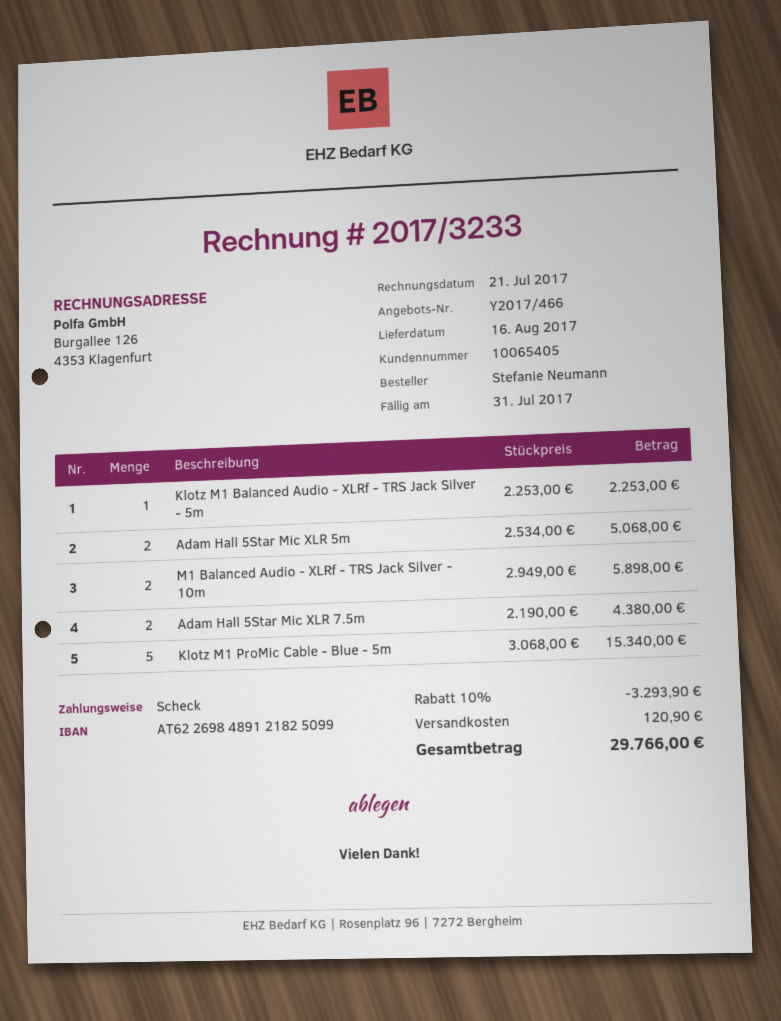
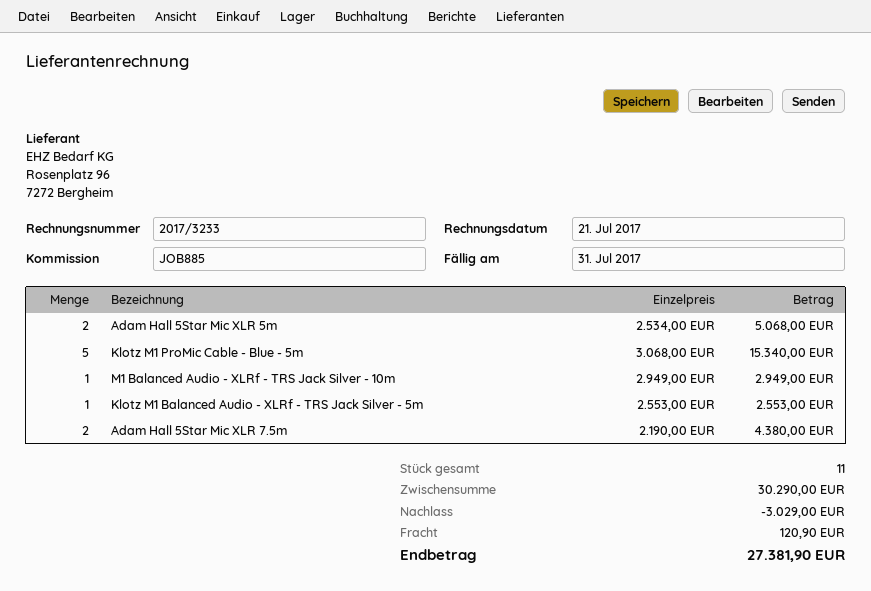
Klotz M1 Balanced Audio - XLRf - TRS Jack Silver - 5m: 1 x 2253.00 = 2253.00 -> 1 x 2553.00 = 2553.00
M1 Balanced Audio - XLRf - TRS Jack Silver - 10m: 2 x 2949.00 = 5898.00 -> 1 x 2949.00 = 2949.00
discount: 3293.90 -> 3029.00
total: 29766.00 -> 27381.90

